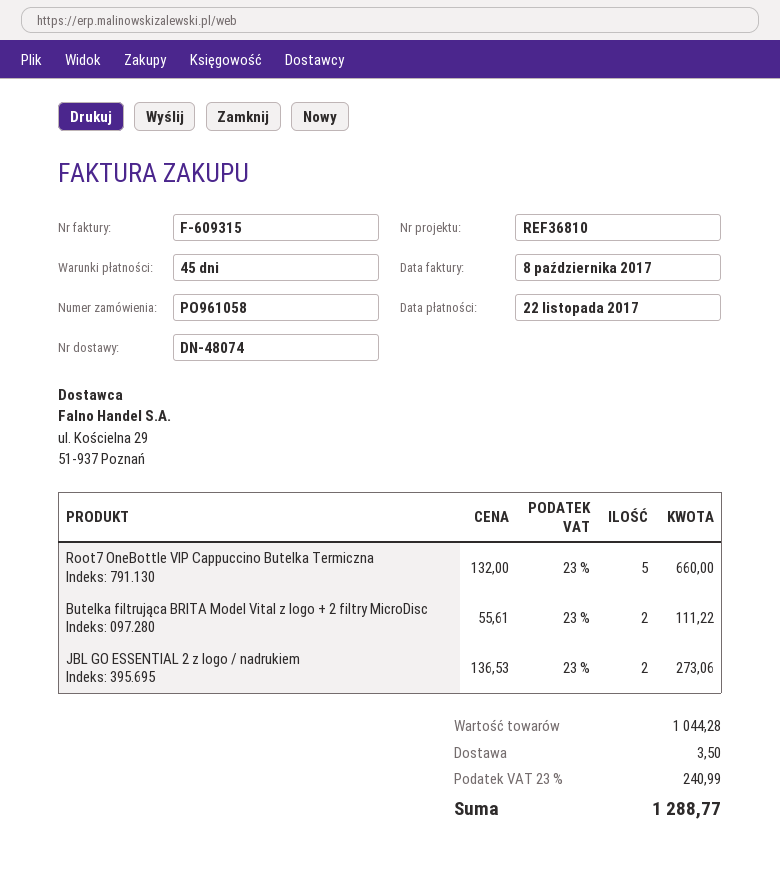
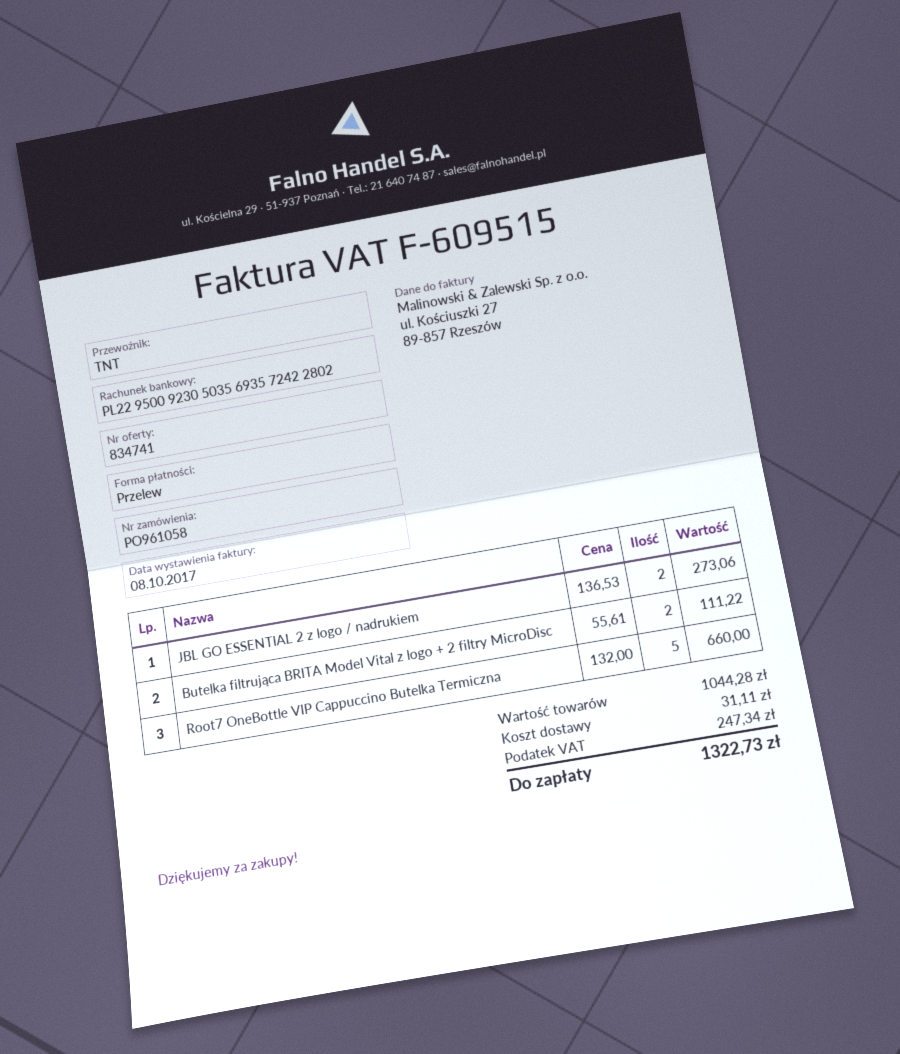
invoice number: F-609315 -> F-609515
shipping: 3.50 -> 31.11
tax: 240.99 -> 247.34
total: 1288.77 -> 1322.73

